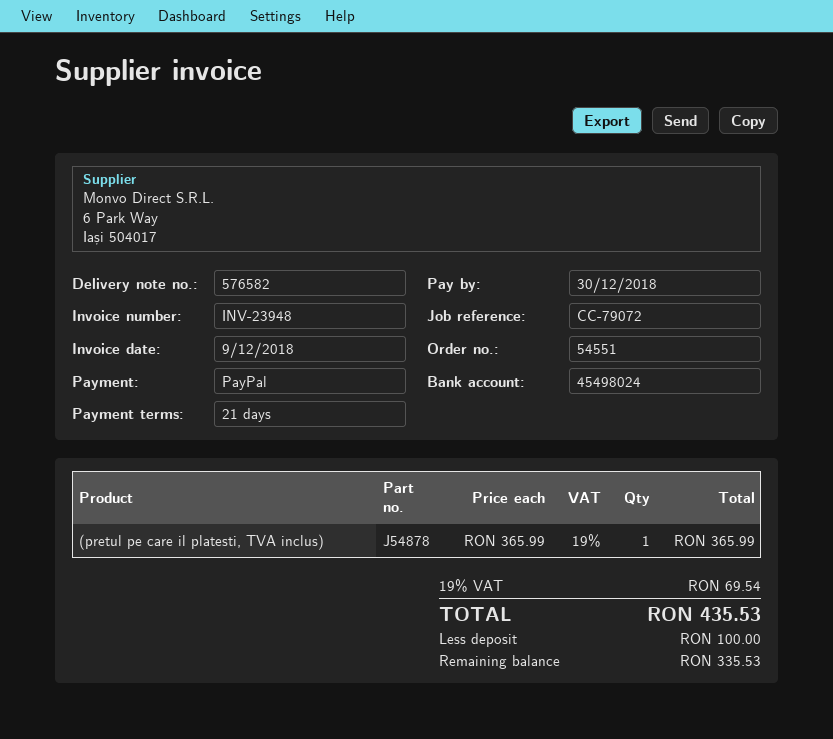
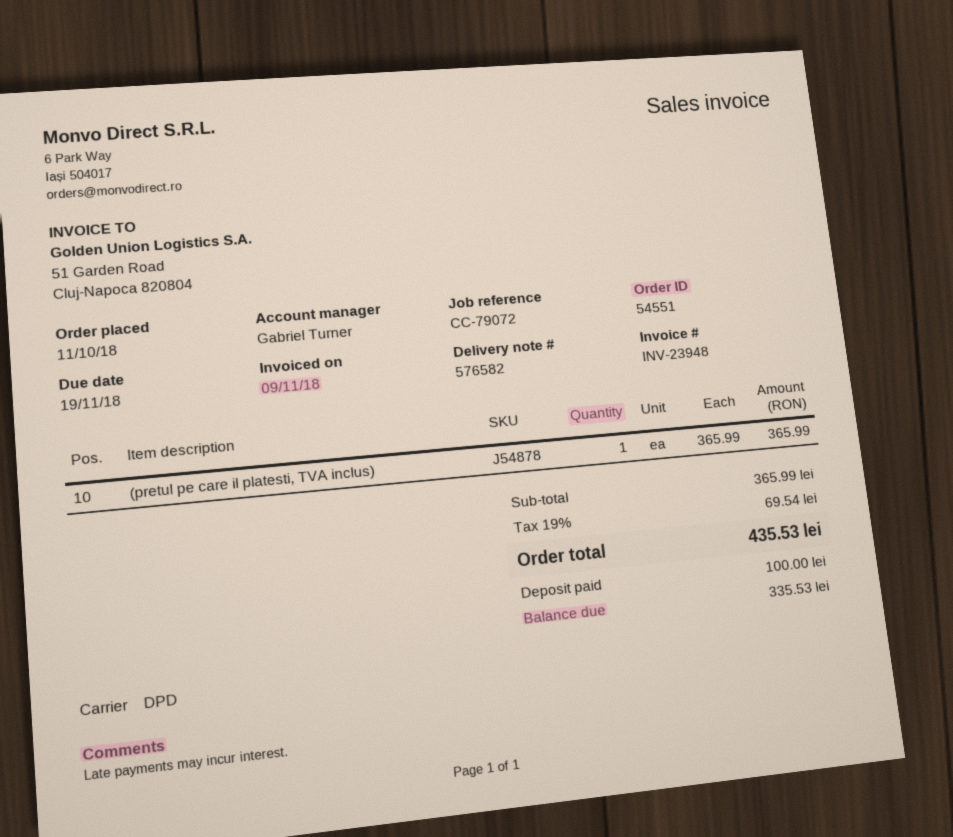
invoice date: 2018-12-09 -> 2018-11-09
due date: 2018-12-30 -> 2018-11-19

